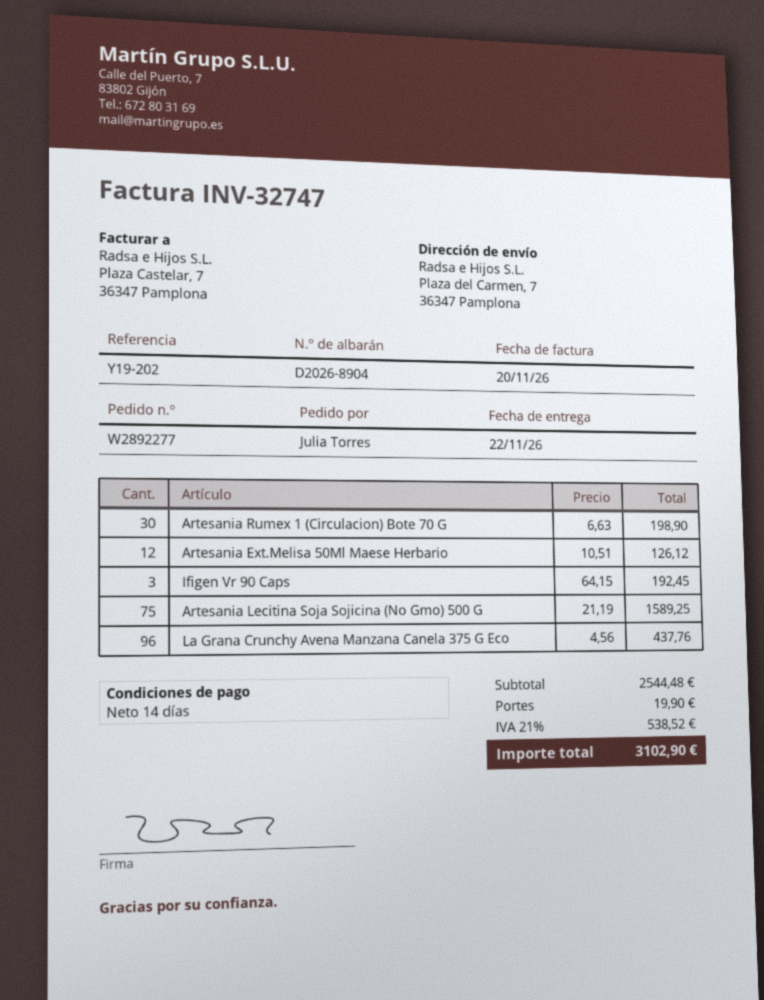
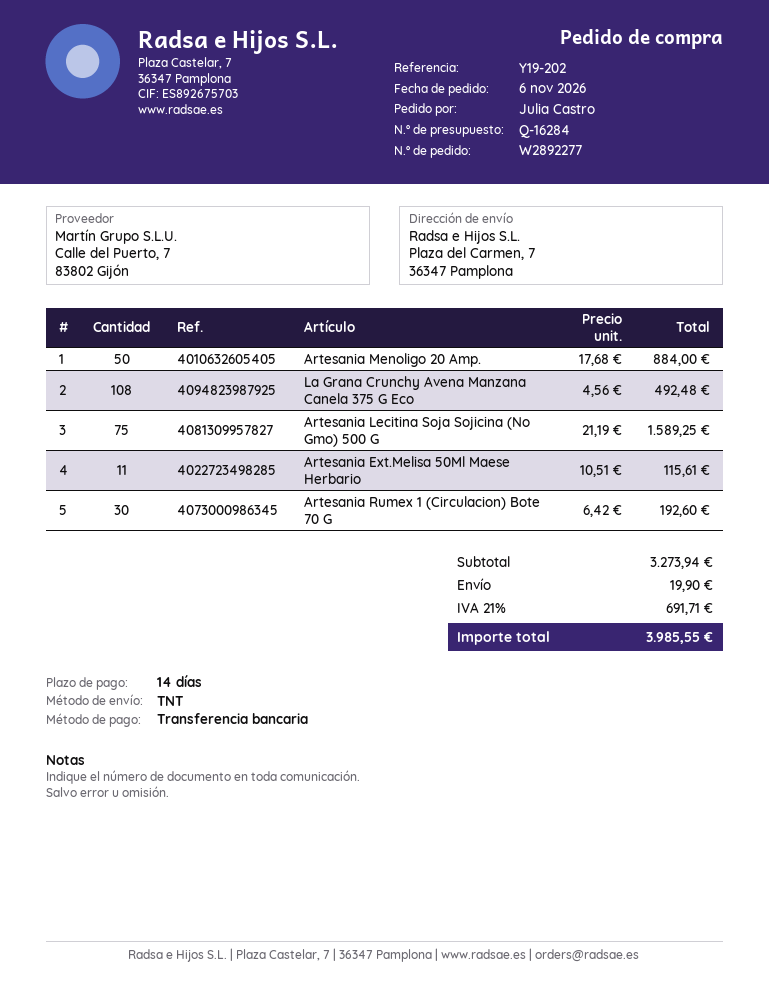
ordered by: Julia Torres -> Julia Castro
Artesania Rumex 1 (Circulacion) Bote 70 G: 30 x 6.63 = 198.90 -> 30 x 6.42 = 192.60
Artesania Ext.Melisa 50Ml Maese Herbario: 12 x 10.51 = 126.12 -> 11 x 10.51 = 115.61
Ifigen Vr 90 Caps: 3 x 64.15 = 192.45 -> none
La Grana Crunchy Avena Manzana Canela 375 G Eco: 96 x 4.56 = 437.76 -> 108 x 4.56 = 492.48
Artesania Menoligo 20 Amp.: none -> 50 x 17.68 = 884.00
subtotal: 2544.48 -> 3273.94
tax: 21% = 538.52 -> 21% = 691.71
total: 3102.90 -> 3985.55

